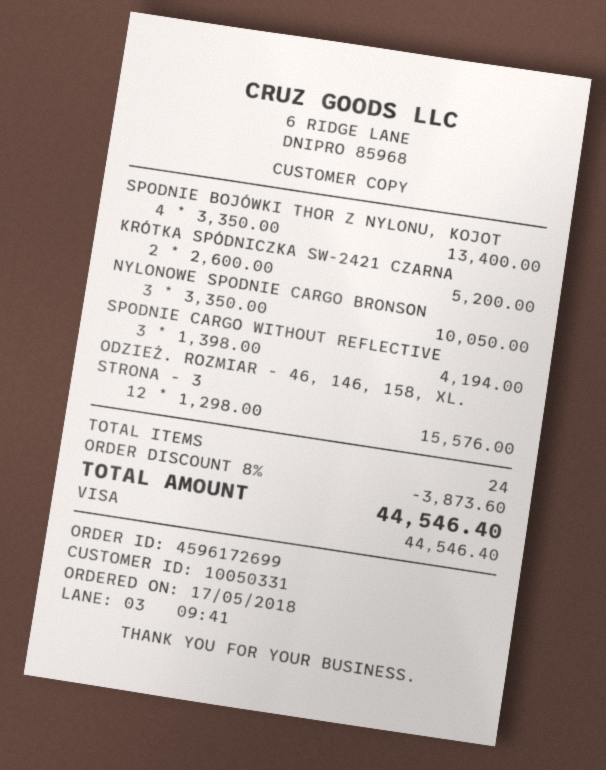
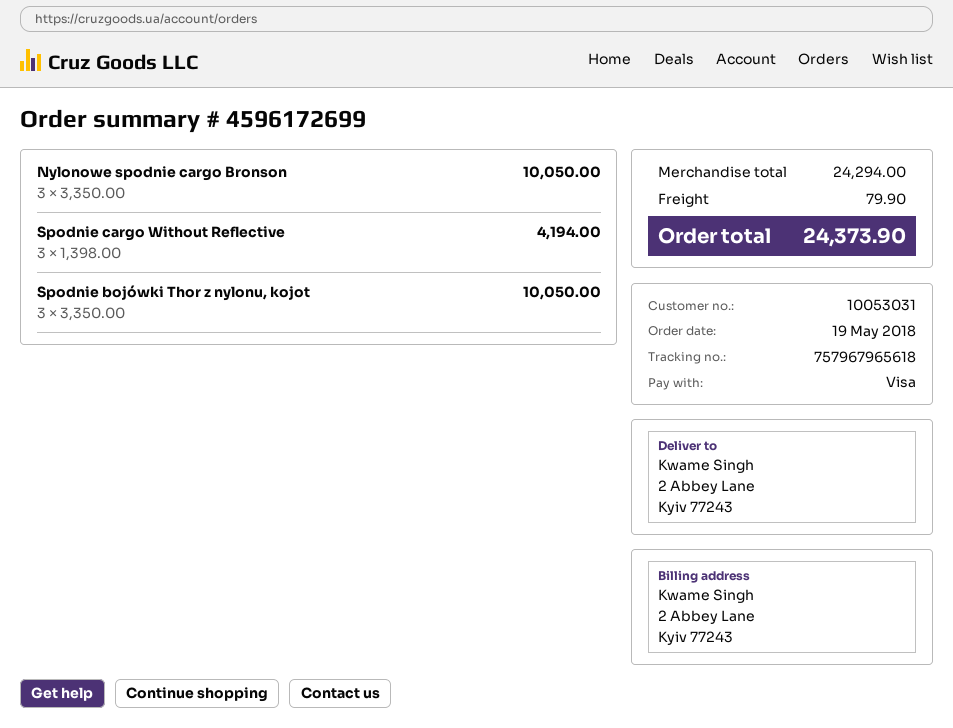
order date: 2018-05-17 -> 2018-05-19
customer number: 10050331 -> 10053031
SPODNIE BOJÓWKI THOR Z NYLONU, KOJOT: 4 x 3350.00 = 13400.00 -> 3 x 3350.00 = 10050.00
KRÓTKA SPÓDNICZKA SW-2421 CZARNA: 2 x 2600.00 = 5200.00 -> none
ODZIEŻ. ROZMIAR - 46, 146, 158, XL. STRONA - 3: 12 x 1298.00 = 15576.00 -> none
discount: 8% = 3873.60 -> none
shipping: none -> 79.90
total: 44546.40 -> 24373.90

